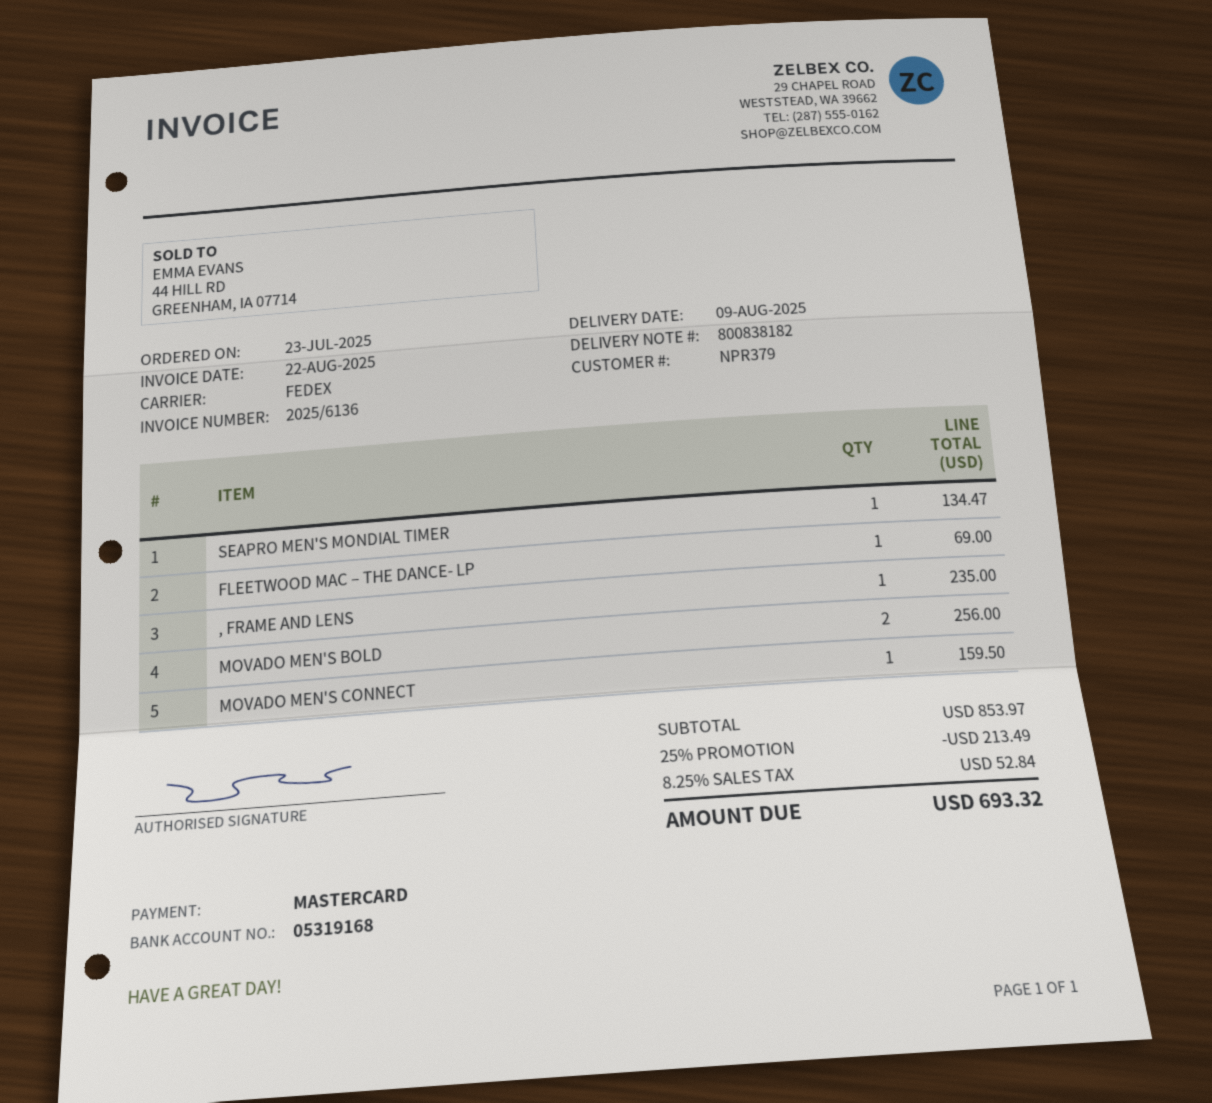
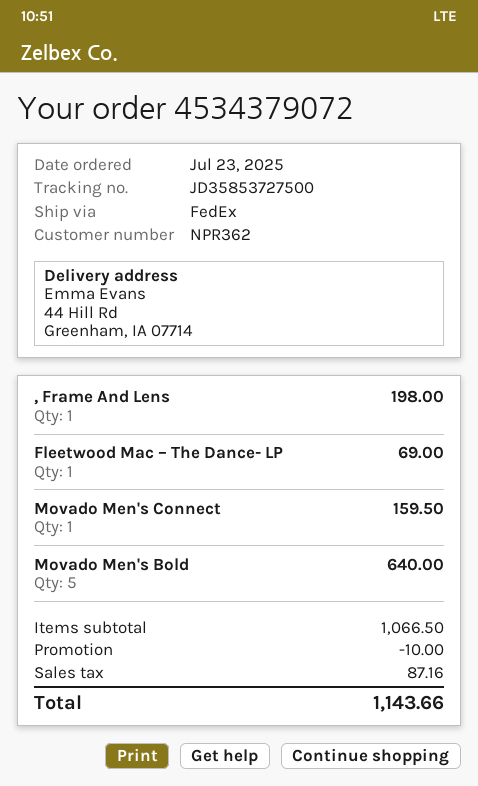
customer number: NPR379 -> NPR362
SEAPRO MEN'S MONDIAL TIMER: 1 for 134.47 -> none
, FRAME AND LENS: 1 for 235.00 -> 1 for 198.00
MOVADO MEN'S BOLD: 2 for 256.00 -> 5 for 640.00
subtotal: 853.97 -> 1066.50
discount: 213.49 -> 10.00
tax: 52.84 -> 87.16
total: 693.32 -> 1143.66

